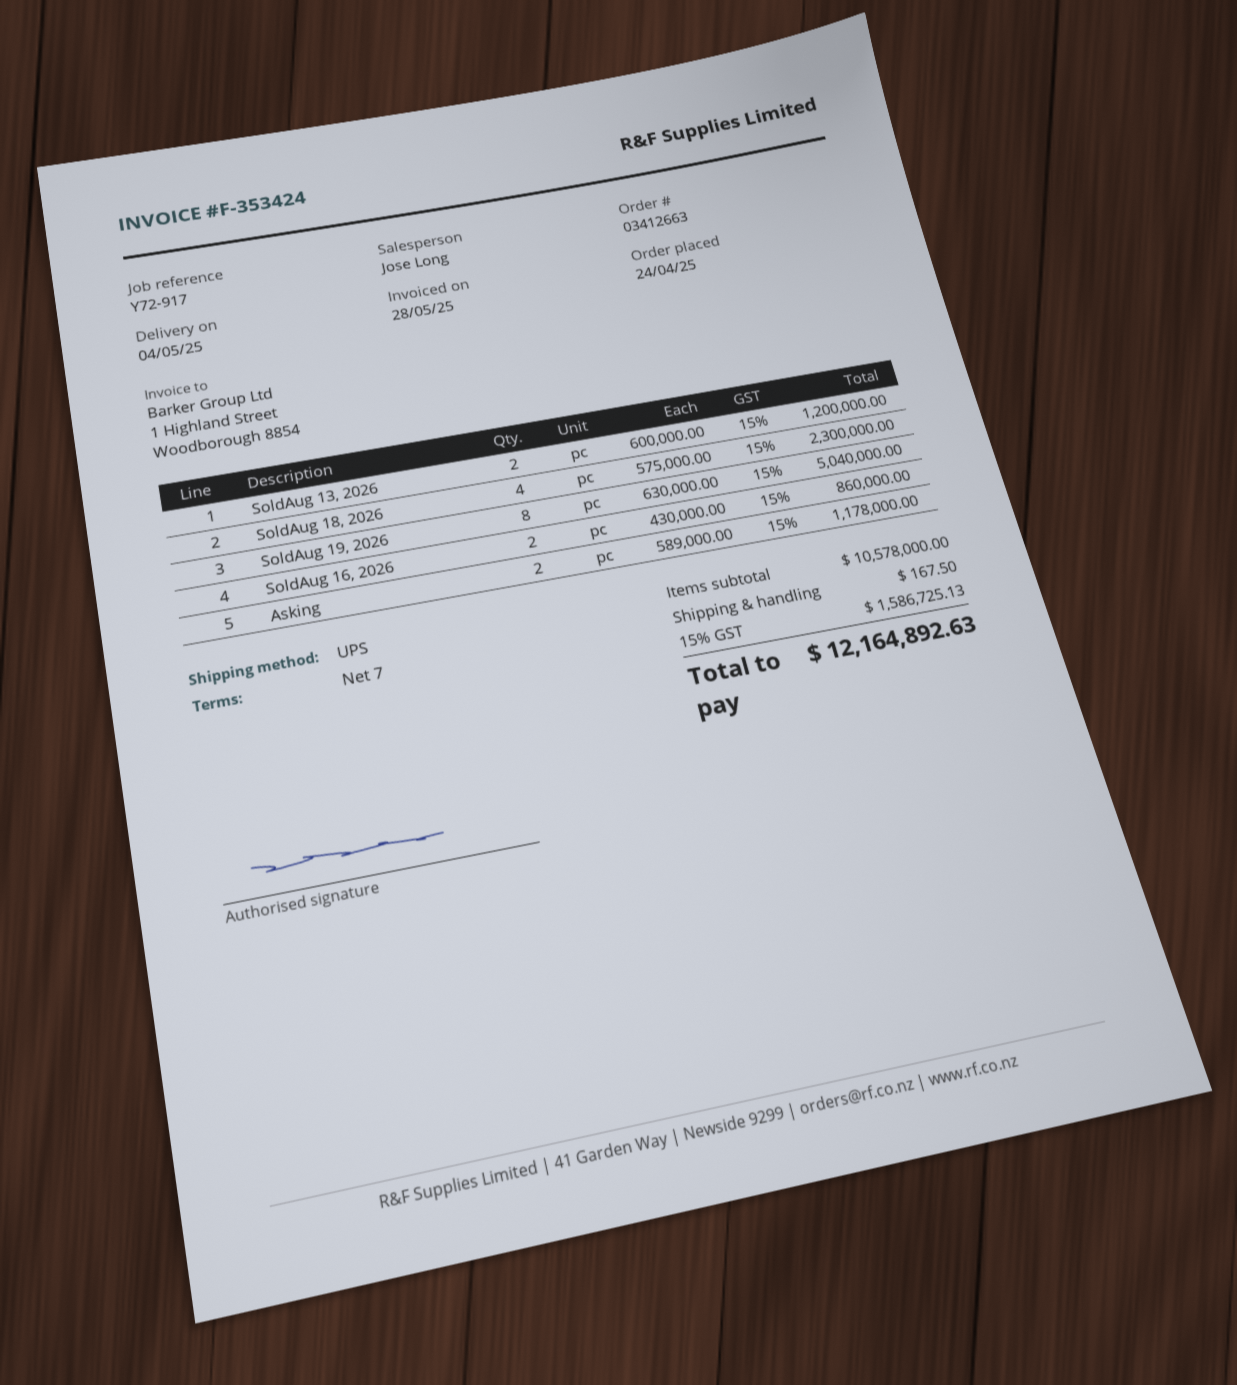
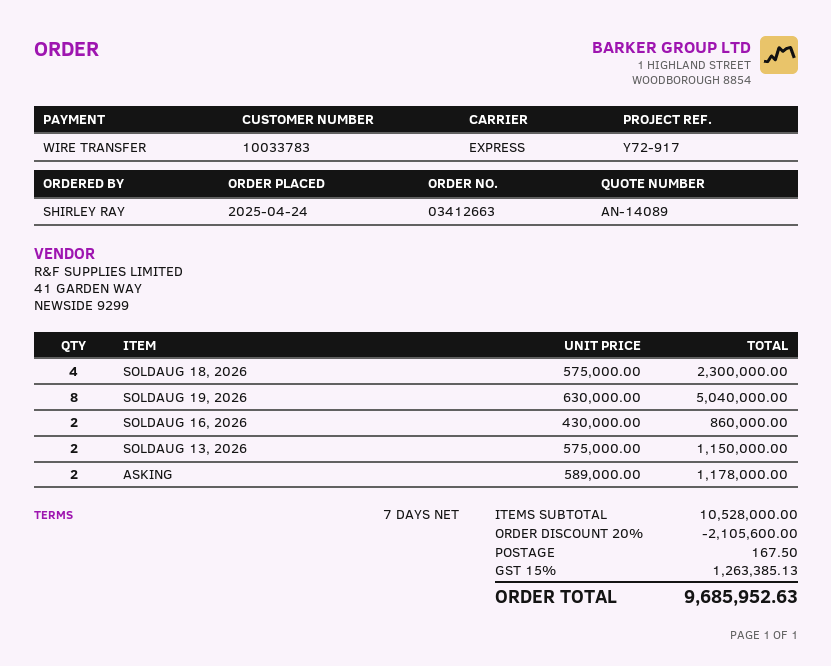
shipping method: UPS -> express
SoldAug 13, 2026: 2 x 600000.00 = 1200000.00 -> 2 x 575000.00 = 1150000.00
subtotal: 10578000.00 -> 10528000.00
discount: none -> 20% = 2105600.00
tax: 15% = 1586725.13 -> 15% = 1263385.13
total: 12164892.63 -> 9685952.63

